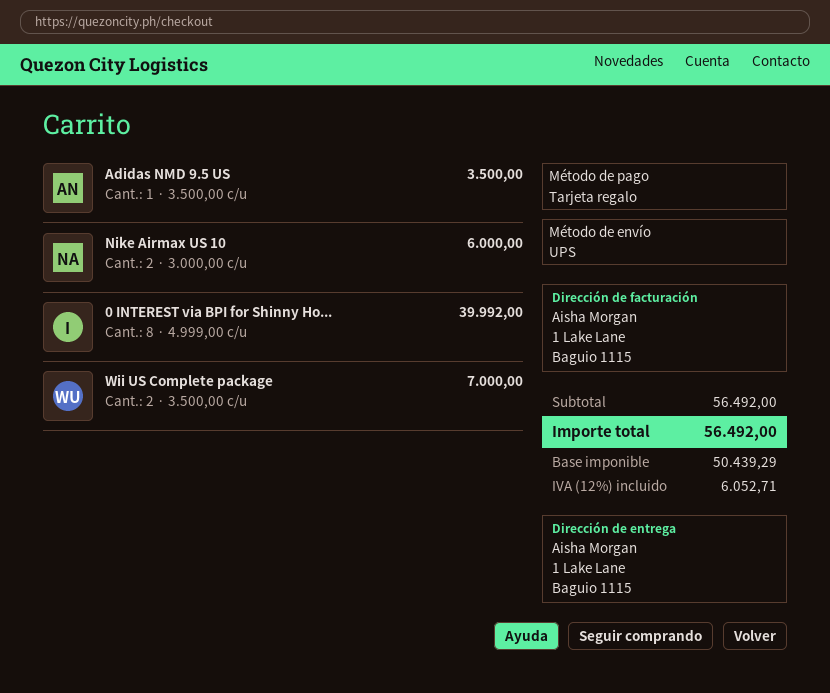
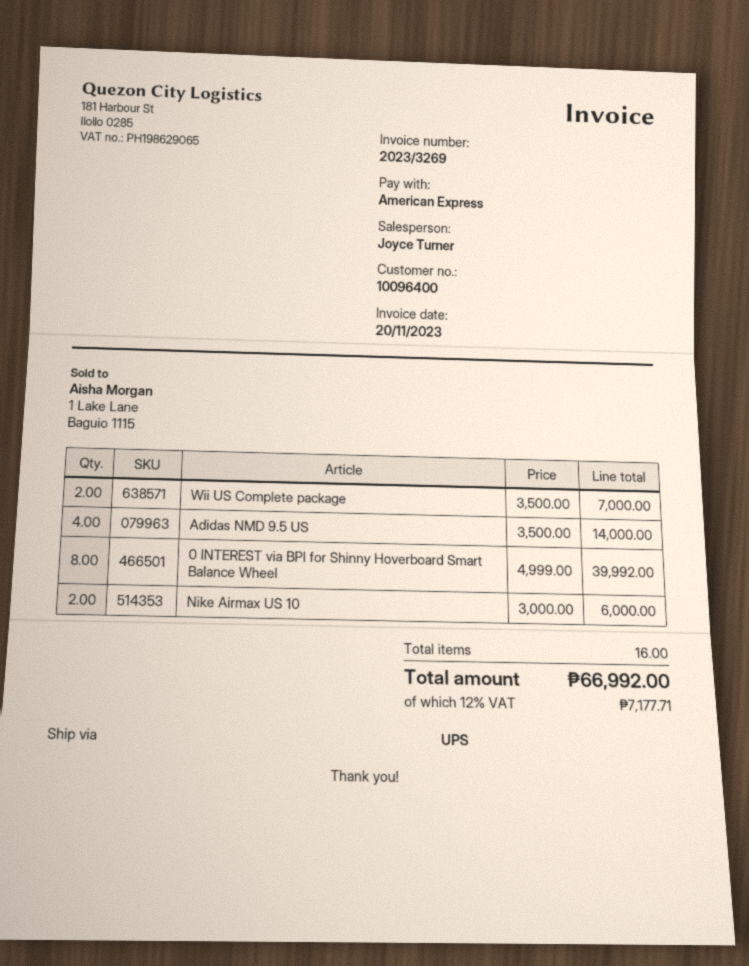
payment method: gift card -> American Express
Adidas NMD 9.5 US: 1 x 3500.00 = 3500.00 -> 4 x 3500.00 = 14000.00
tax: 12% = 6052.71 -> 12% = 7177.71
total: 56492.00 -> 66992.00

